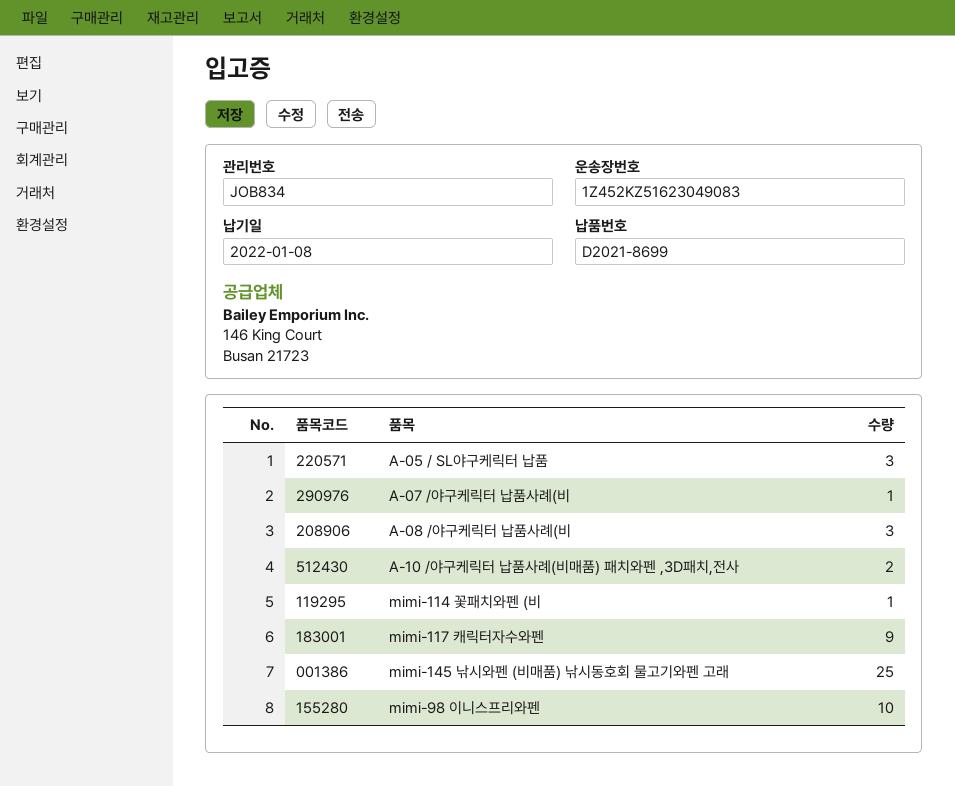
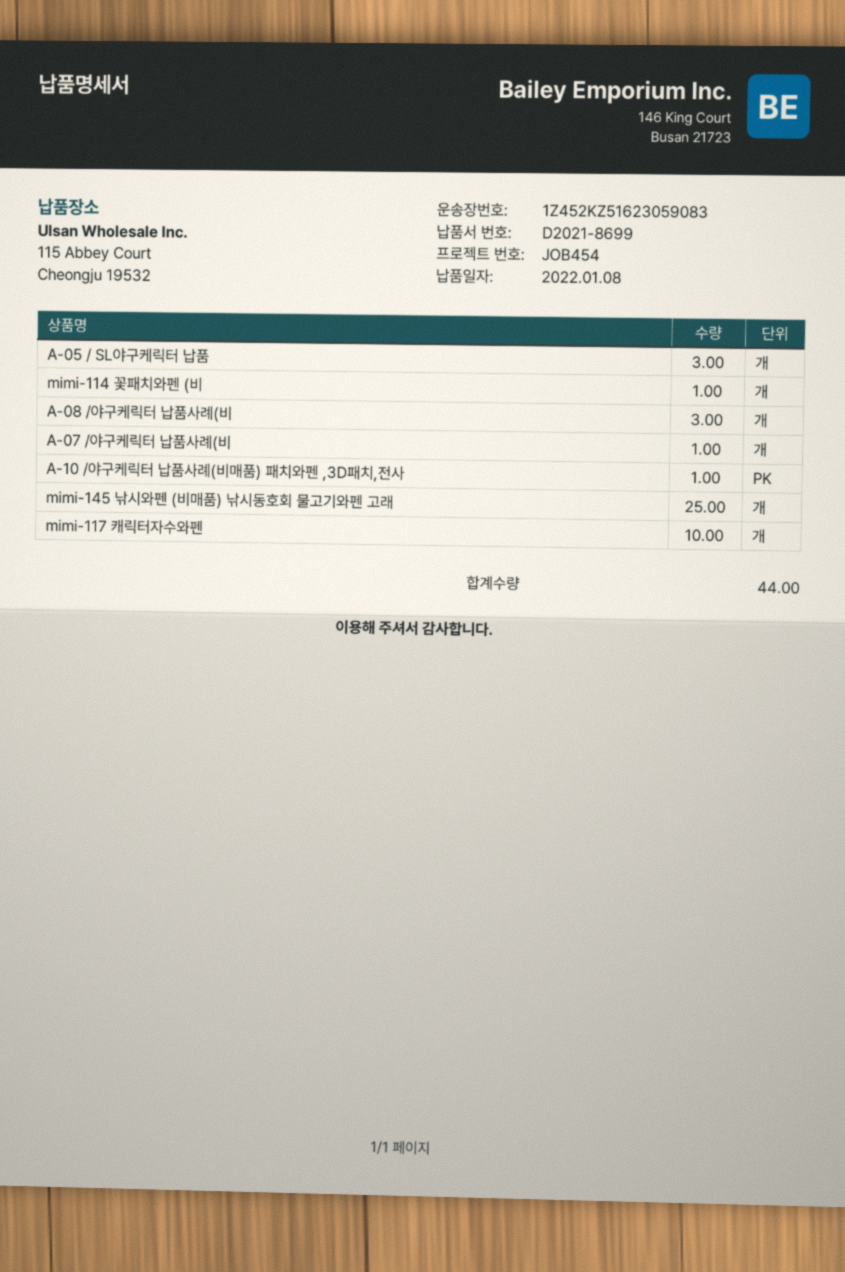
reference: JOB834 -> JOB454
tracking number: 1Z452KZ51623049083 -> 1Z452KZ51623059083
A-10 /야구케릭터 납품사례(비매품) 패치와펜 ,3D패치,전사: 2 -> 1
mimi-117 캐릭터자수와펜: 9 -> 10
mimi-98 이니스프리와펜: 10 -> none

